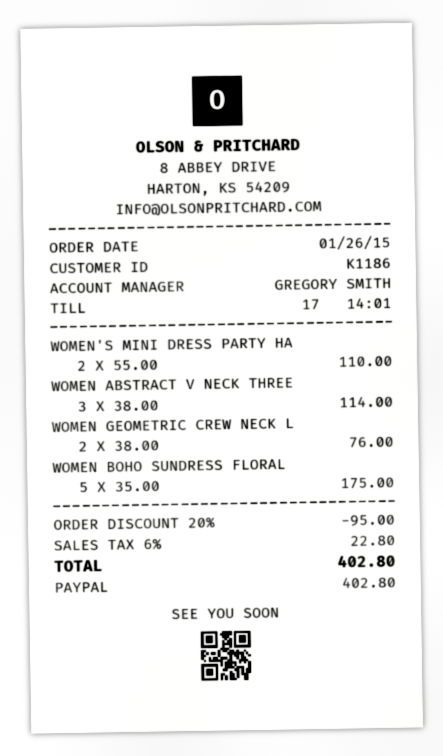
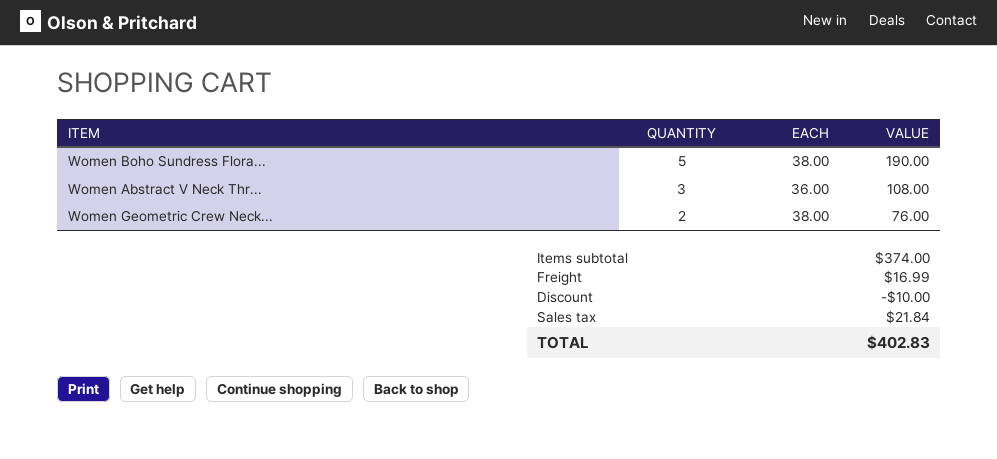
WOMEN'S MINI DRESS PARTY HA: 2 x 55.00 = 110.00 -> none
WOMEN ABSTRACT V NECK THREE: 3 x 38.00 = 114.00 -> 3 x 36.00 = 108.00
WOMEN BOHO SUNDRESS FLORAL: 5 x 35.00 = 175.00 -> 5 x 38.00 = 190.00
discount: 95.00 -> 10.00
shipping: none -> 16.99
tax: 22.80 -> 21.84
total: 402.80 -> 402.83

